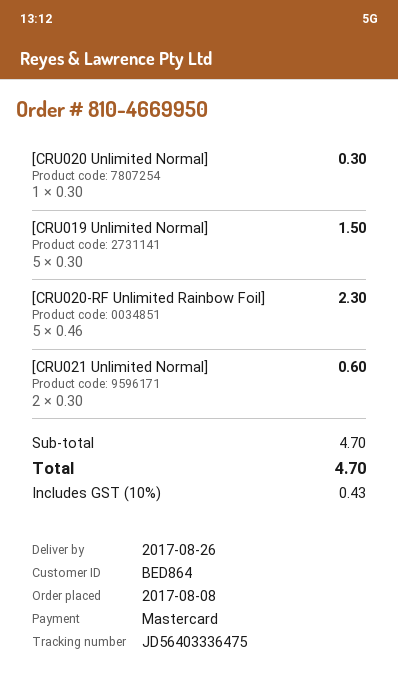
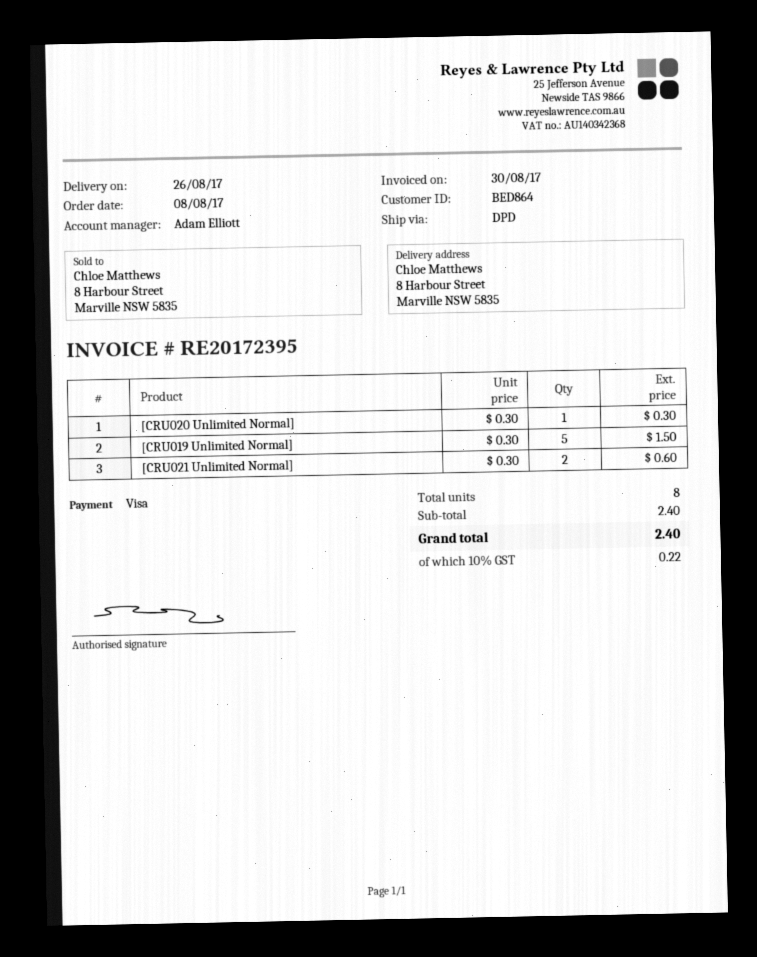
payment method: Mastercard -> Visa
[CRU020-RF Unlimited Rainbow Foil]: 5 x 0.46 = 2.30 -> none
subtotal: 4.70 -> 2.40
tax: 10% = 0.43 -> 10% = 0.22
total: 4.70 -> 2.40

